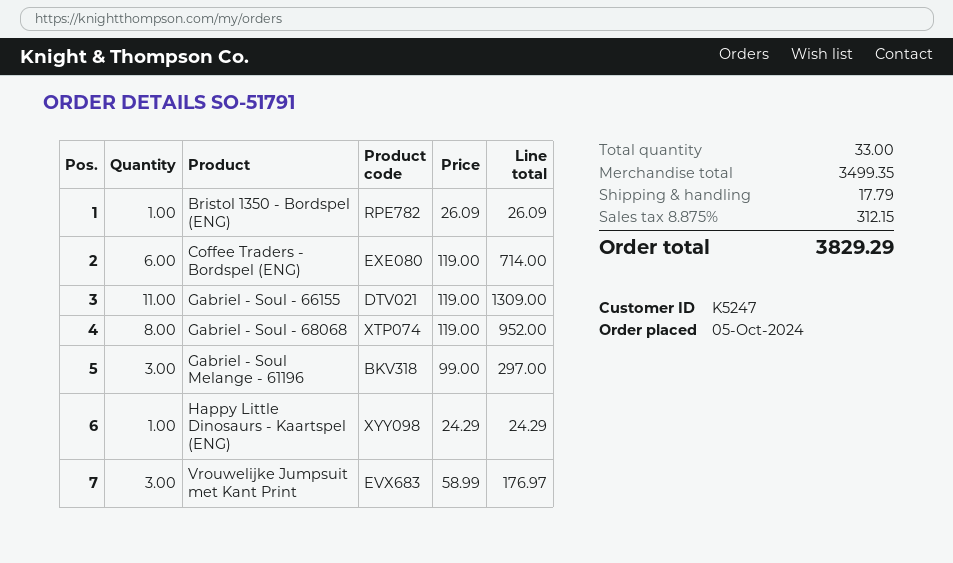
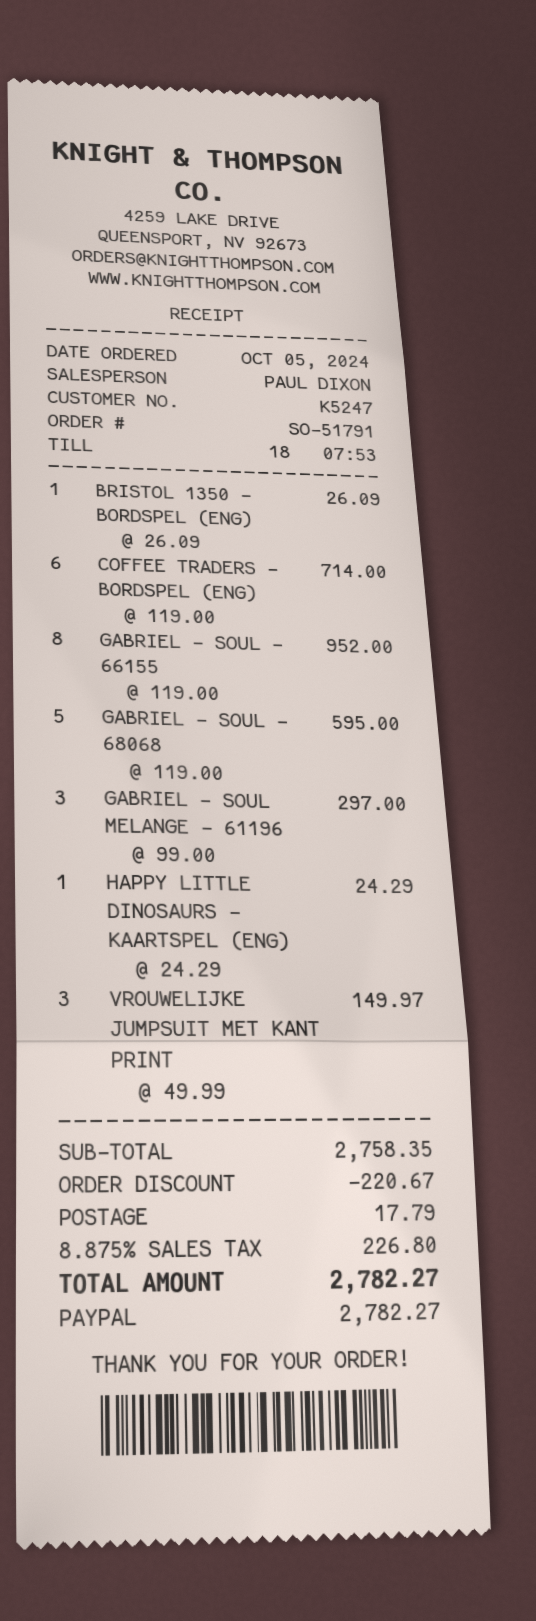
Gabriel - Soul - 66155: 11 x 119.00 = 1309.00 -> 8 x 119.00 = 952.00
Gabriel - Soul - 68068: 8 x 119.00 = 952.00 -> 5 x 119.00 = 595.00
Vrouwelijke Jumpsuit met Kant Print: 3 x 58.99 = 176.97 -> 3 x 49.99 = 149.97
subtotal: 3499.35 -> 2758.35
discount: none -> 220.67
tax: 8.875% = 312.15 -> 8.875% = 226.80
total: 3829.29 -> 2782.27

